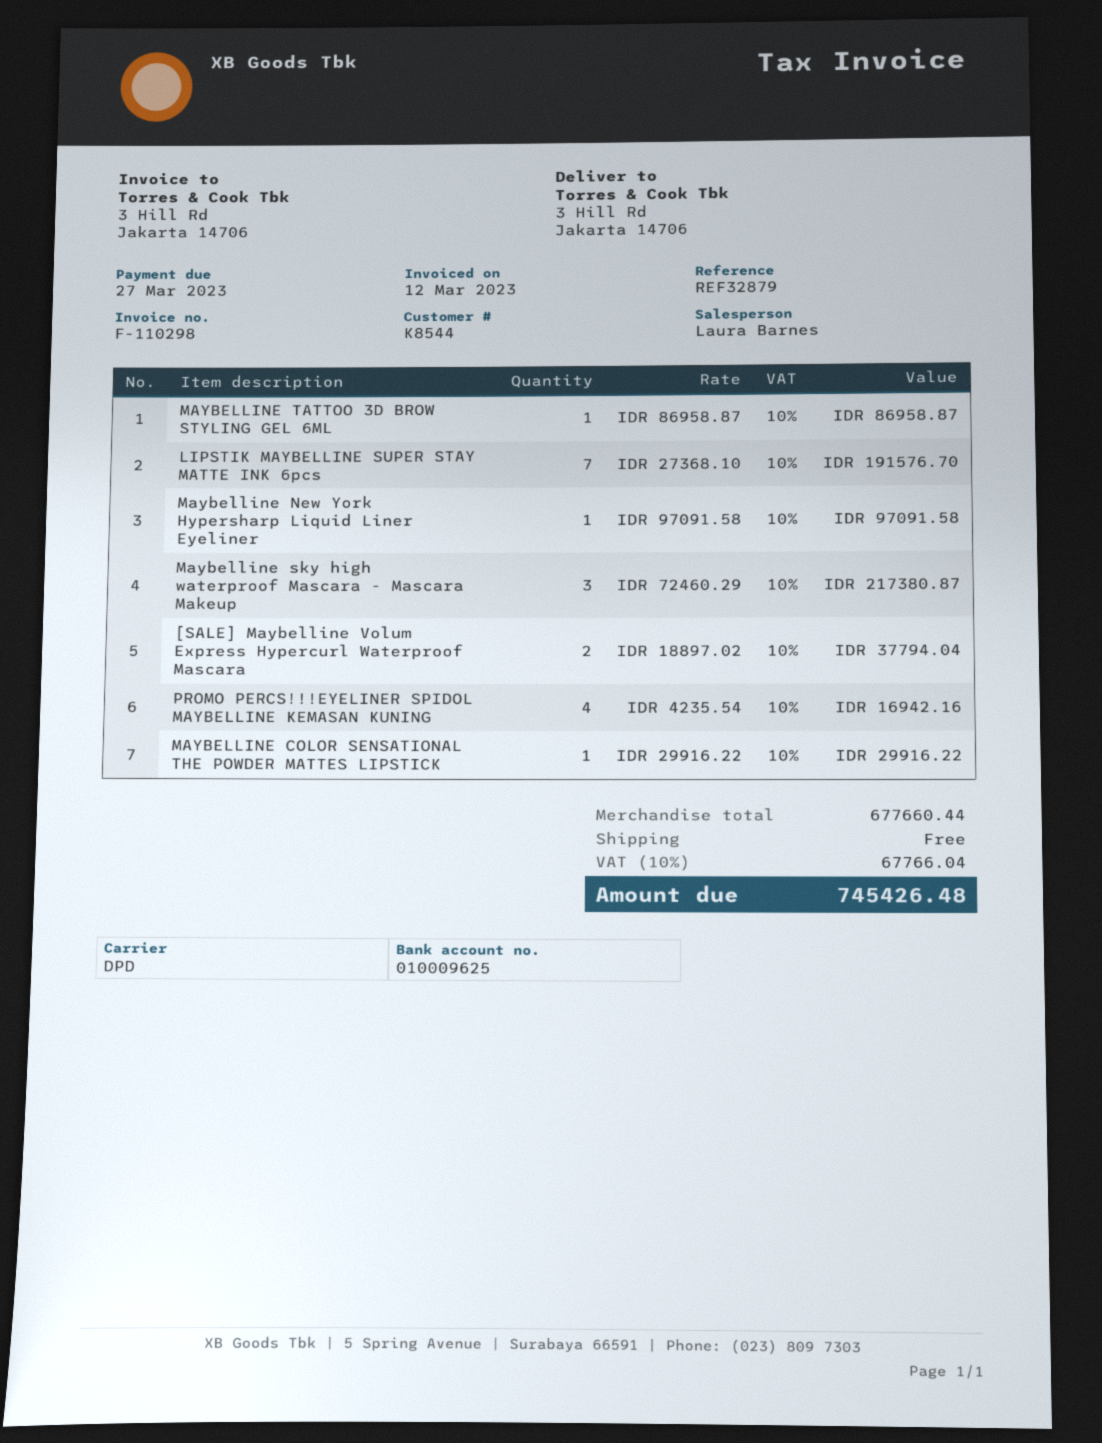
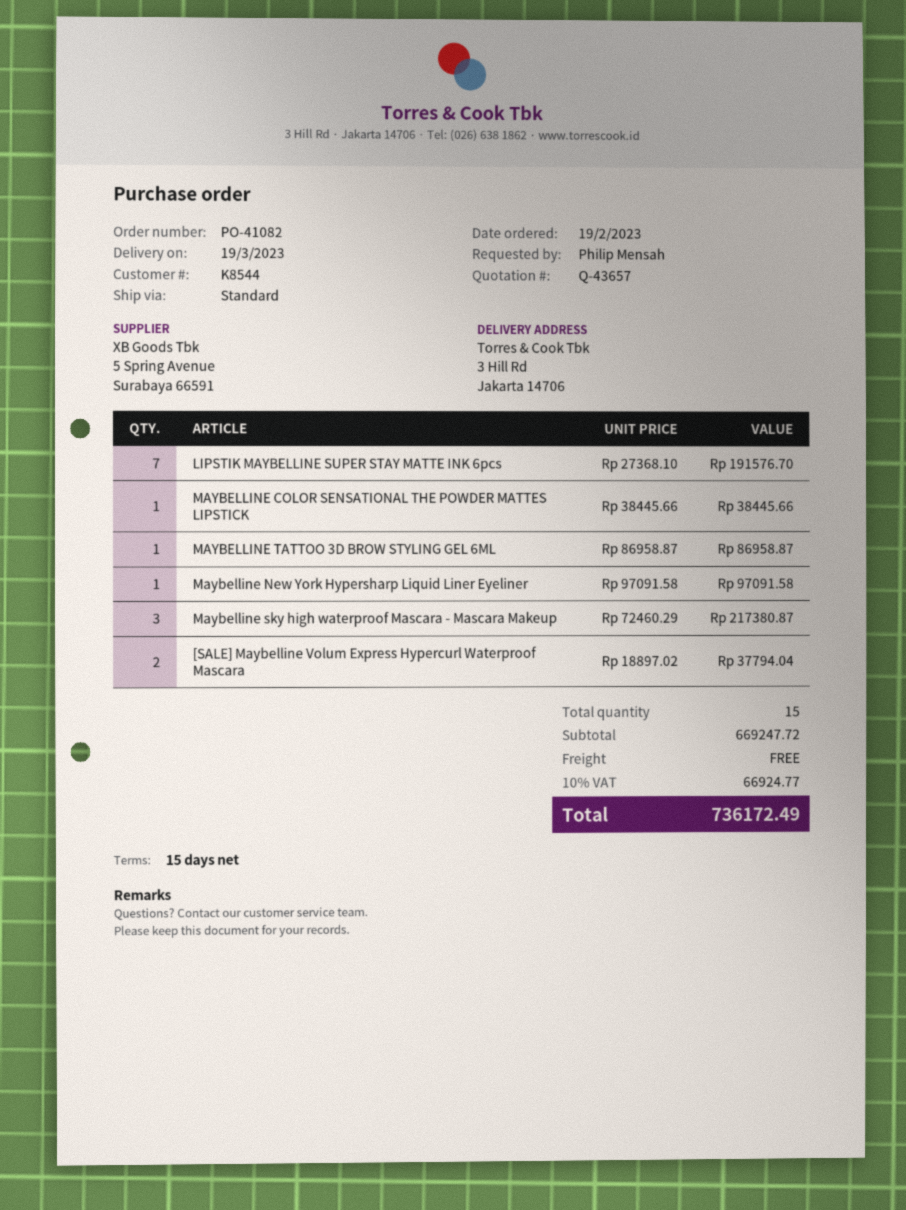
shipping method: DPD -> standard
PROMO PERCS!!!EYELINER SPIDOL MAYBELLINE KEMASAN KUNING: 4 x 4235.54 = 16942.16 -> none
MAYBELLINE COLOR SENSATIONAL THE POWDER MATTES LIPSTICK: 1 x 29916.22 = 29916.22 -> 1 x 38445.66 = 38445.66
subtotal: 677660.44 -> 669247.72
tax: 10% = 67766.04 -> 10% = 66924.77
total: 745426.48 -> 736172.49

